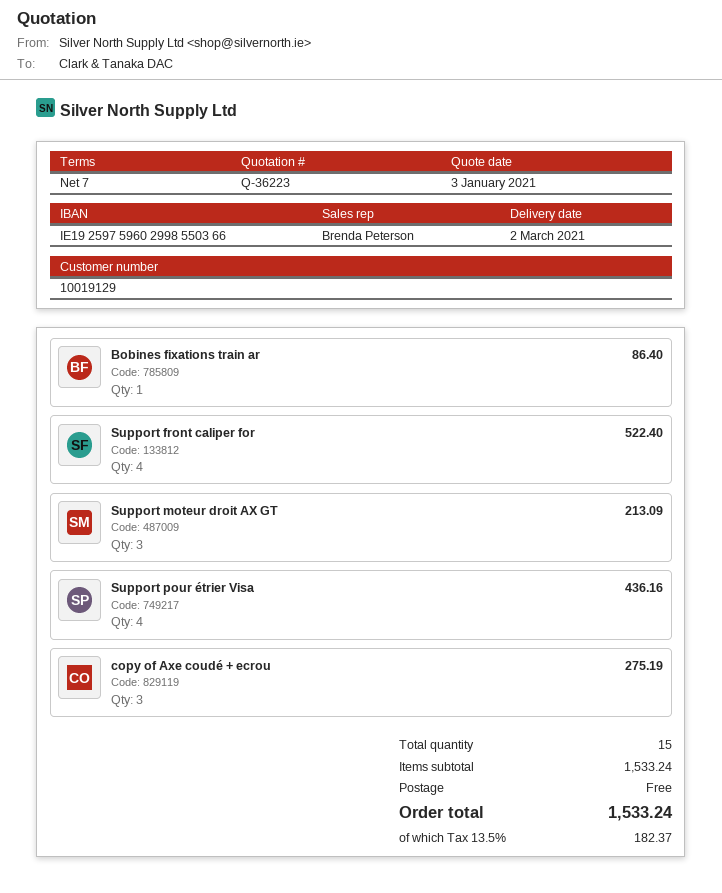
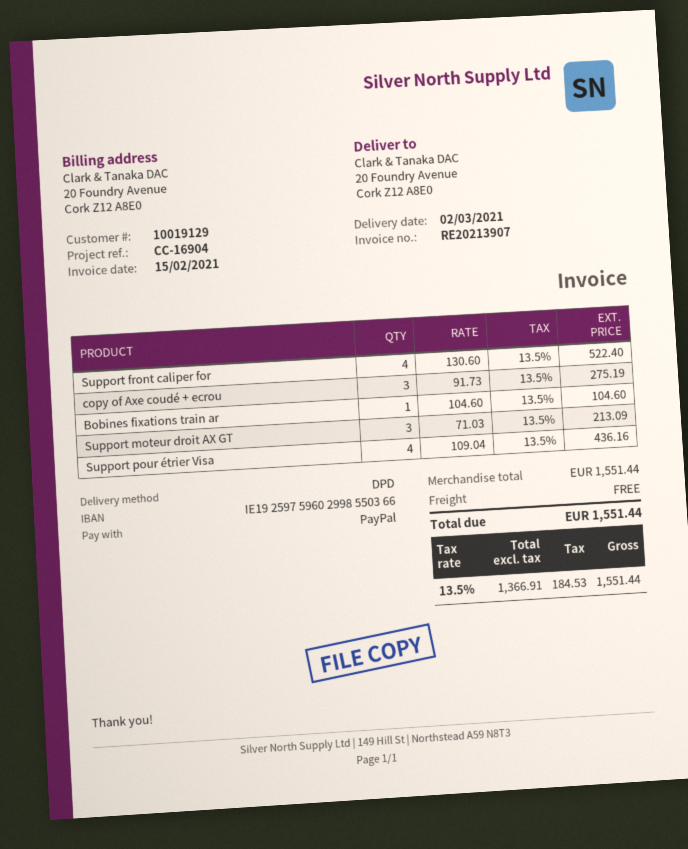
Bobines fixations train ar: 1 for 86.40 -> 1 for 104.60
subtotal: 1533.24 -> 1551.44
tax: 13.5% = 182.37 -> 13.5% = 184.53
total: 1533.24 -> 1551.44

